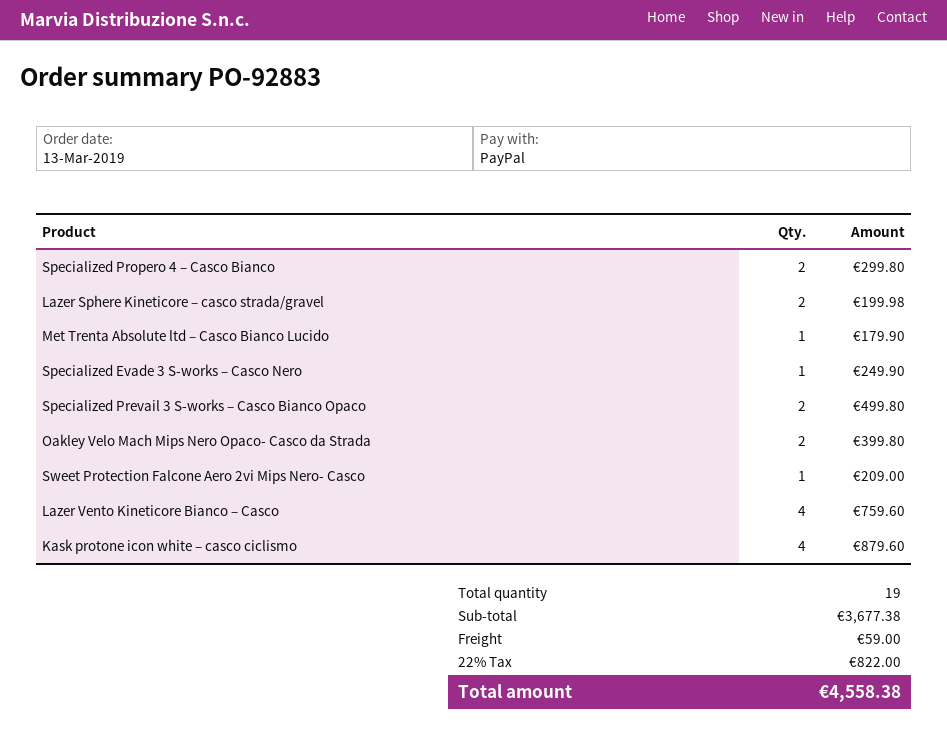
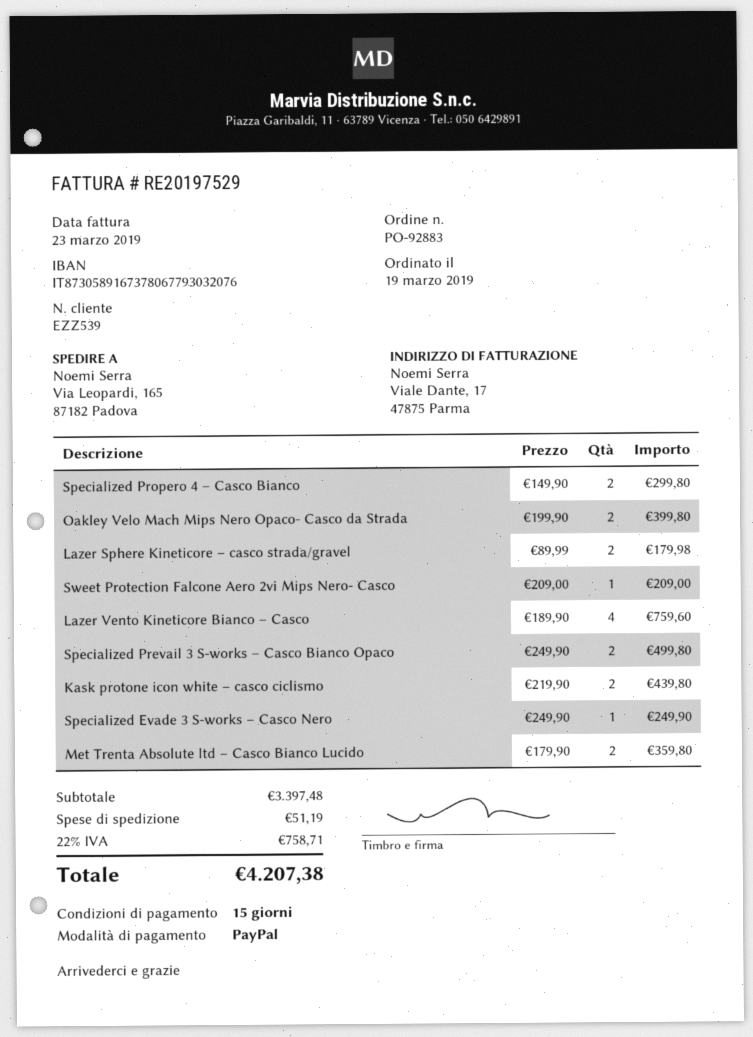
order date: 2019-03-13 -> 2019-03-19
Lazer Sphere Kineticore – casco strada/gravel: 2 for 199.98 -> 2 for 179.98
Met Trenta Absolute ltd – Casco Bianco Lucido: 1 for 179.90 -> 2 for 359.80
Kask protone icon white – casco ciclismo: 4 for 879.60 -> 2 for 439.80
subtotal: 3677.38 -> 3397.48
shipping: 59.00 -> 51.19
tax: 22% = 822.00 -> 22% = 758.71
total: 4558.38 -> 4207.38

